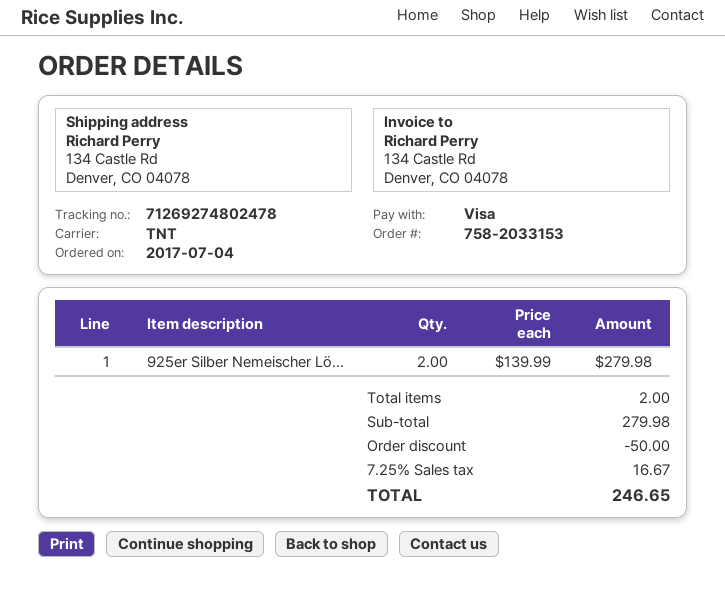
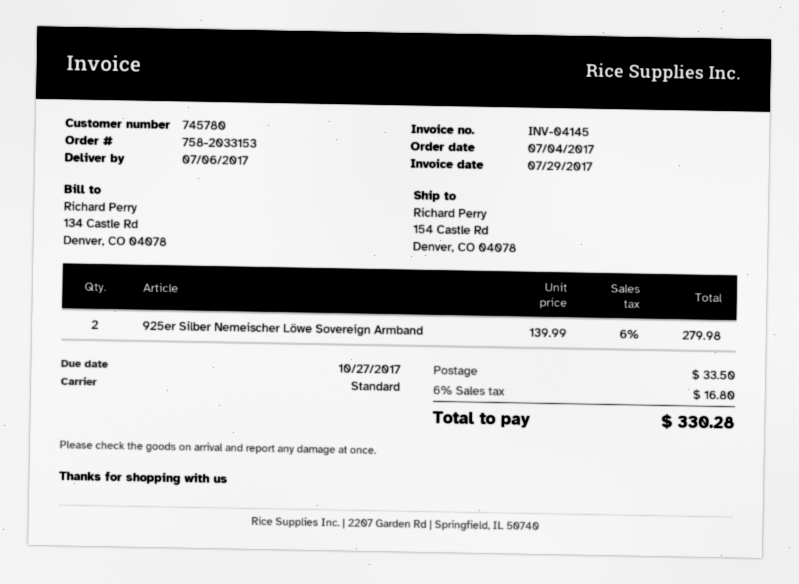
shipping method: TNT -> standard
ship to: 134 Castle Rd, Denver, CO 04078 -> 154 Castle Rd, Denver, CO 04078
discount: 50.00 -> none
shipping: none -> 33.50
tax: 7.25% = 16.67 -> 6% = 16.80
total: 246.65 -> 330.28

